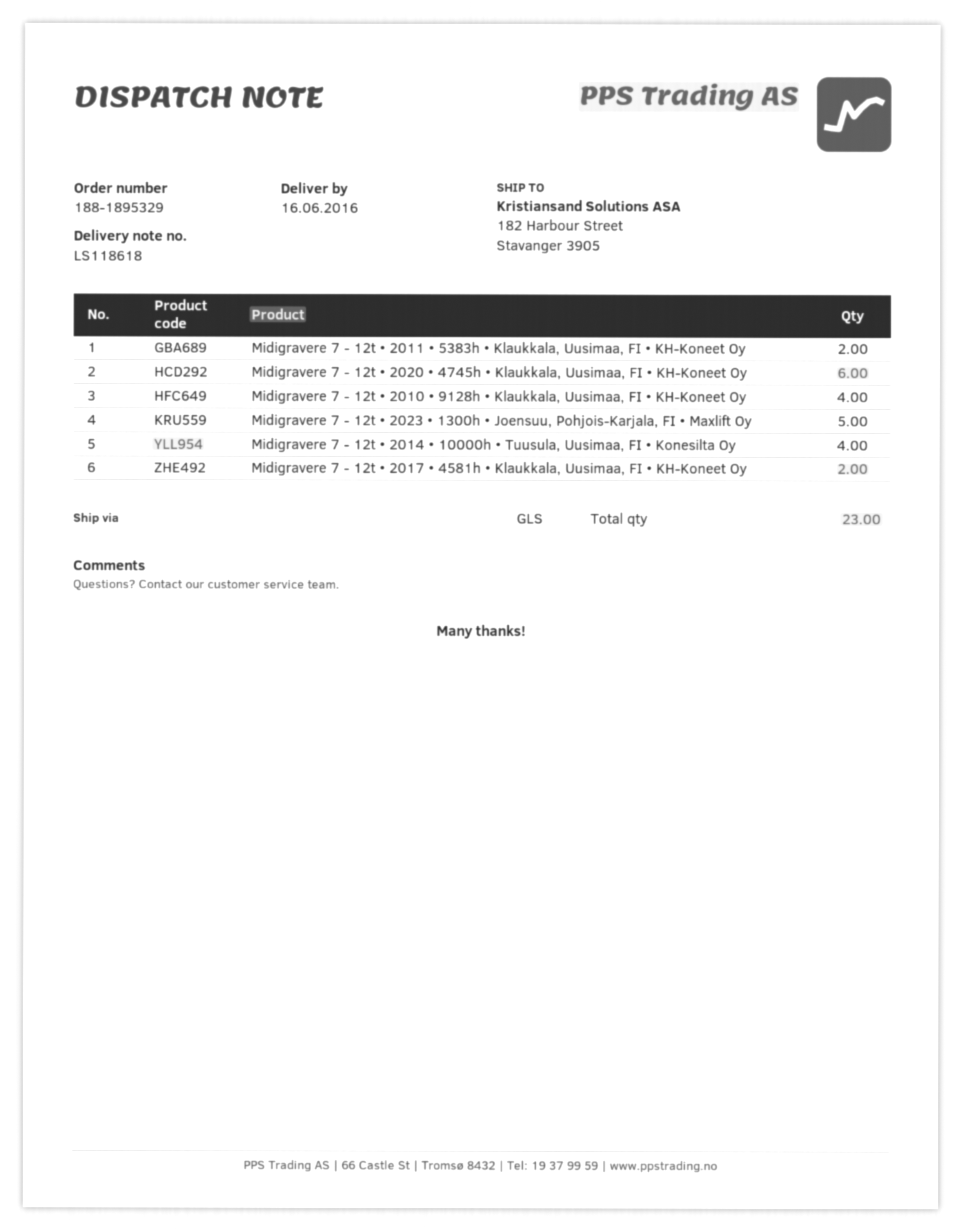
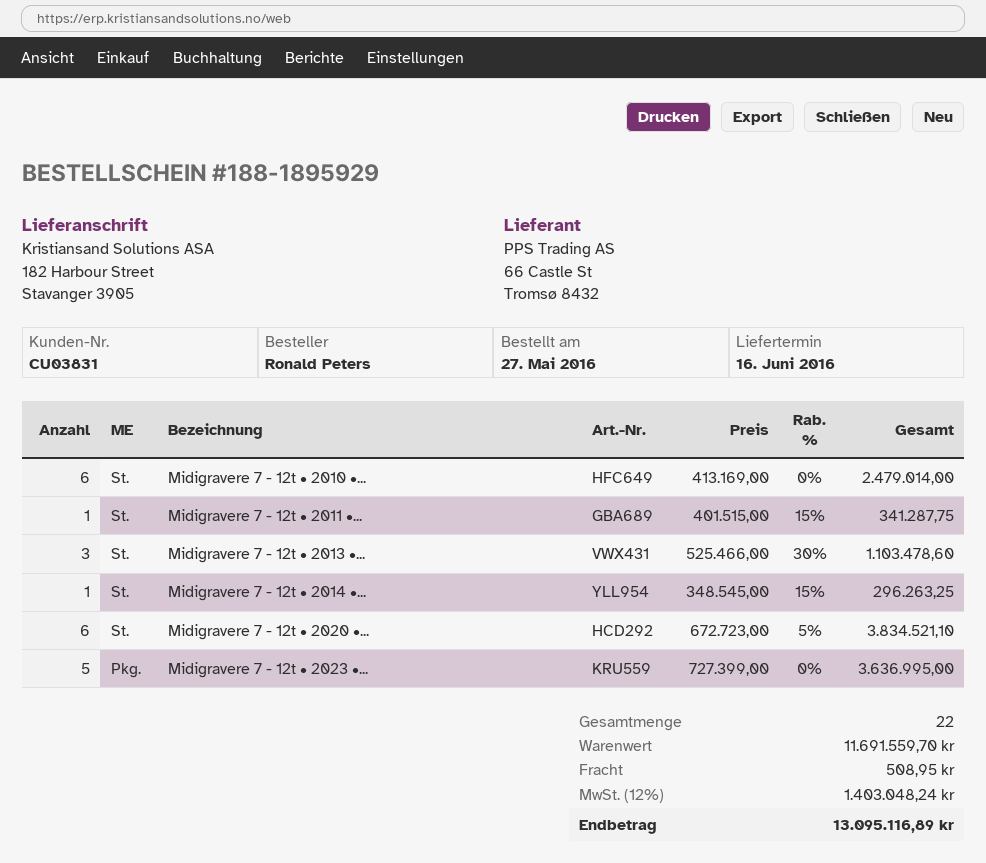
order number: 188-1895329 -> 188-1895929
Midigravere 7 - 12t • 2011 • 5383h • Klaukkala, Uusimaa, FI • KH-Koneet Oy: 2 -> 1
Midigravere 7 - 12t • 2010 • 9128h • Klaukkala, Uusimaa, FI • KH-Koneet Oy: 4 -> 6
Midigravere 7 - 12t • 2014 • 10000h • Tuusula, Uusimaa, FI • Konesilta Oy: 4 -> 1
Midigravere 7 - 12t • 2017 • 4581h • Klaukkala, Uusimaa, FI • KH-Koneet Oy: 2 -> none
Midigravere 7 - 12t • 2013 •...: none -> 3
total quantity: 23 -> 22

